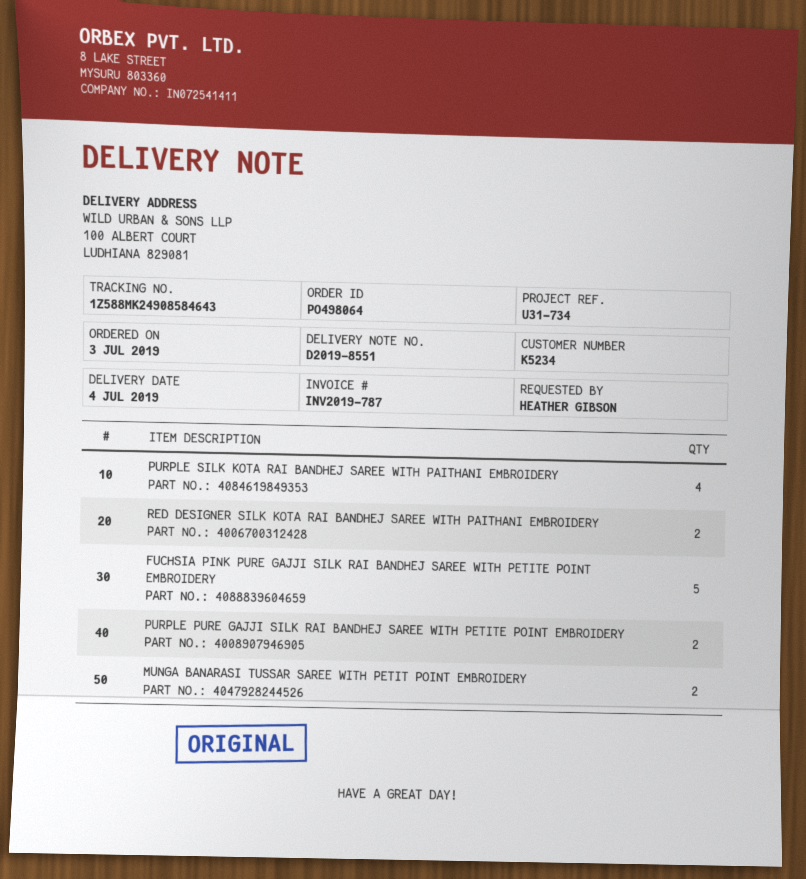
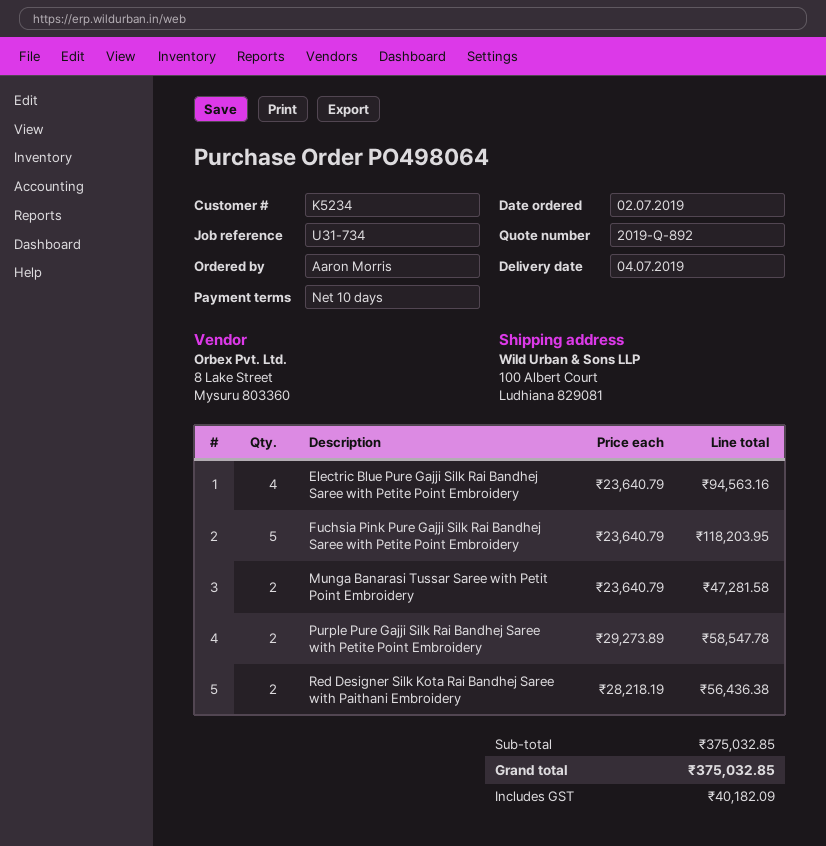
order date: 2019-07-03 -> 2019-07-02
ordered by: HEATHER GIBSON -> Aaron Morris
PURPLE SILK KOTA RAI BANDHEJ SAREE WITH PAITHANI EMBROIDERY: 4 -> none
Electric Blue Pure Gajji Silk Rai Bandhej Saree with Petite Point Embroidery: none -> 4

